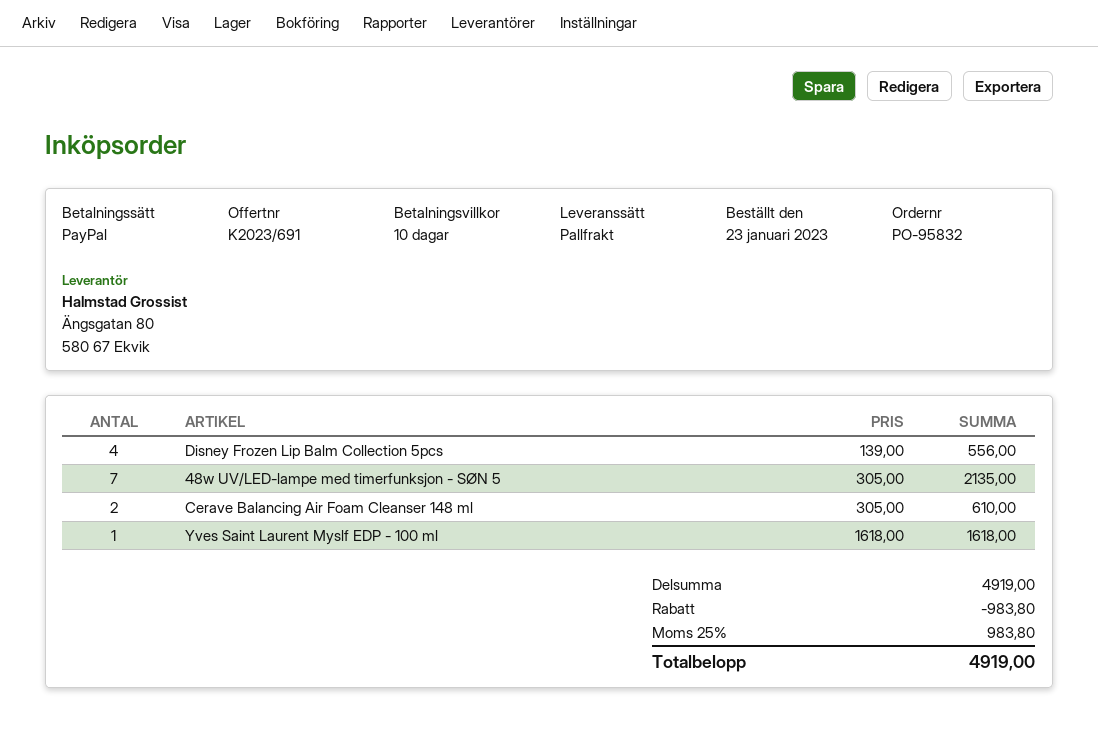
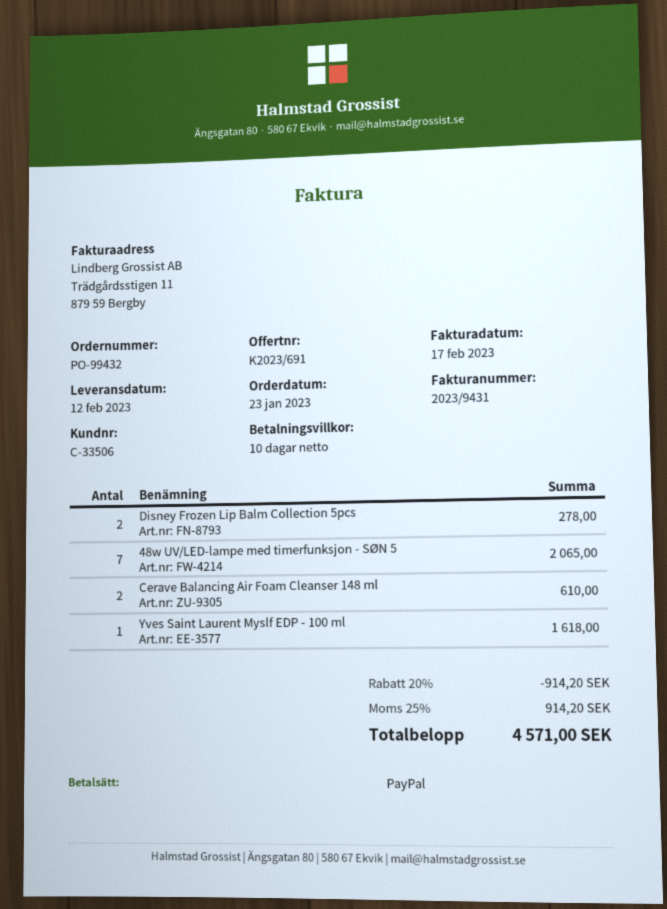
order number: PO-95832 -> PO-99432
Disney Frozen Lip Balm Collection 5pcs: 4 for 556.00 -> 2 for 278.00
48w UV/LED-lampe med timerfunksjon - SØN 5: 7 for 2135.00 -> 7 for 2065.00
discount: 983.80 -> 914.20
tax: 25% = 983.80 -> 25% = 914.20
total: 4919.00 -> 4571.00

